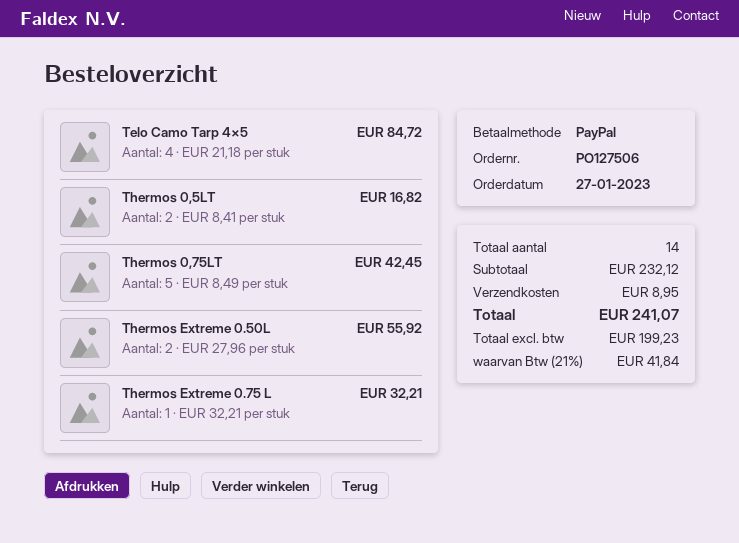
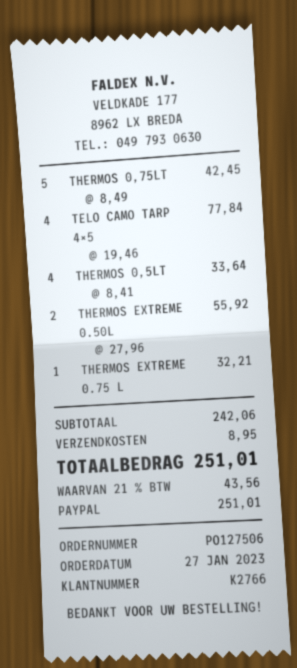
Telo Camo Tarp 4×5: 4 x 21.18 = 84.72 -> 4 x 19.46 = 77.84
Thermos 0,5LT: 2 x 8.41 = 16.82 -> 4 x 8.41 = 33.64
subtotal: 232.12 -> 242.06
tax: 21% = 41.84 -> 21% = 43.56
total: 241.07 -> 251.01

